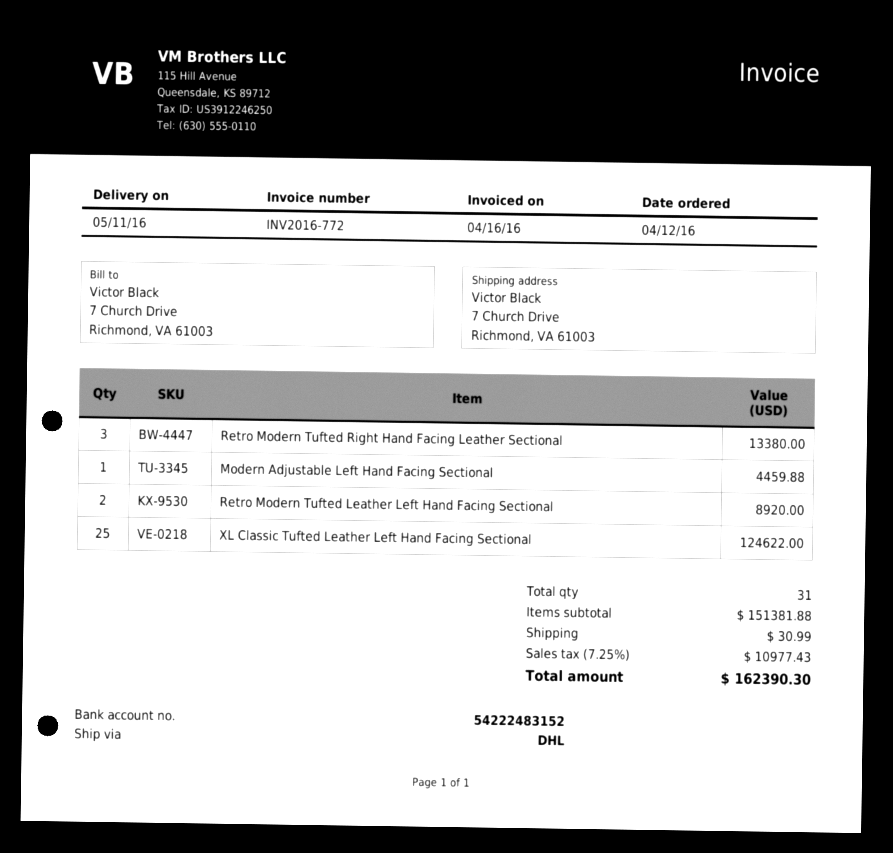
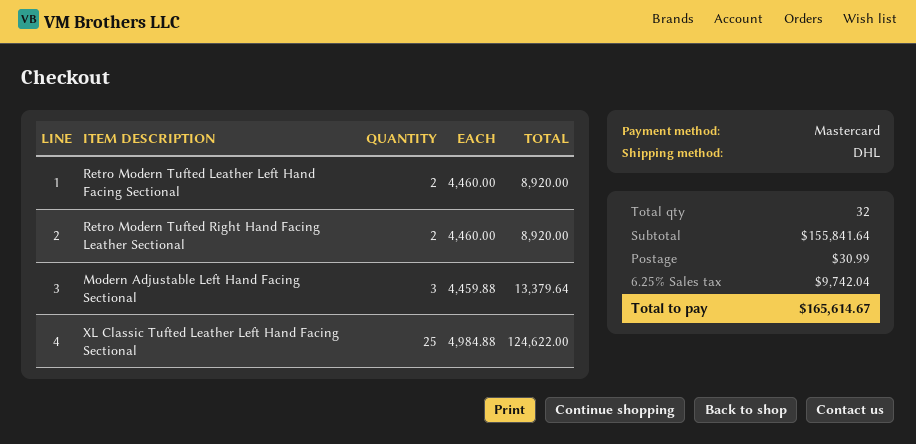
Retro Modern Tufted Right Hand Facing Leather Sectional: 3 for 13380.00 -> 2 for 8920.00
Modern Adjustable Left Hand Facing Sectional: 1 for 4459.88 -> 3 for 13379.64
total quantity: 31 -> 32
subtotal: 151381.88 -> 155841.64
tax: 7.25% = 10977.43 -> 6.25% = 9742.04
total: 162390.30 -> 165614.67

